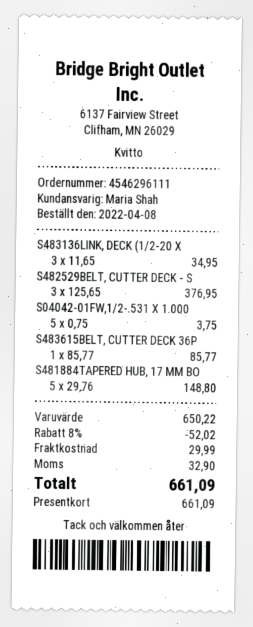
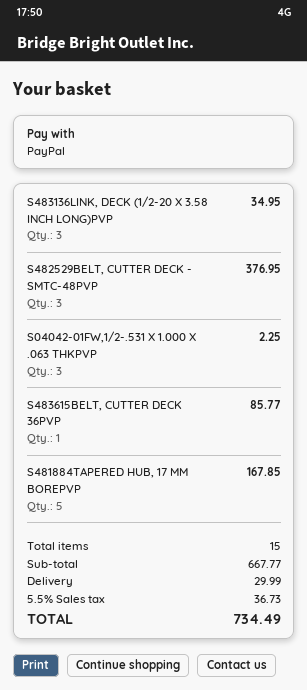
payment method: gift card -> PayPal
S04042-01FW,1/2-.531 X 1.000: 5 for 3.75 -> 3 for 2.25
S481884TAPERED HUB, 17 MM BO: 5 for 148.80 -> 5 for 167.85
subtotal: 650.22 -> 667.77
discount: 8% = 52.02 -> none
tax: 32.90 -> 36.73
total: 661.09 -> 734.49

